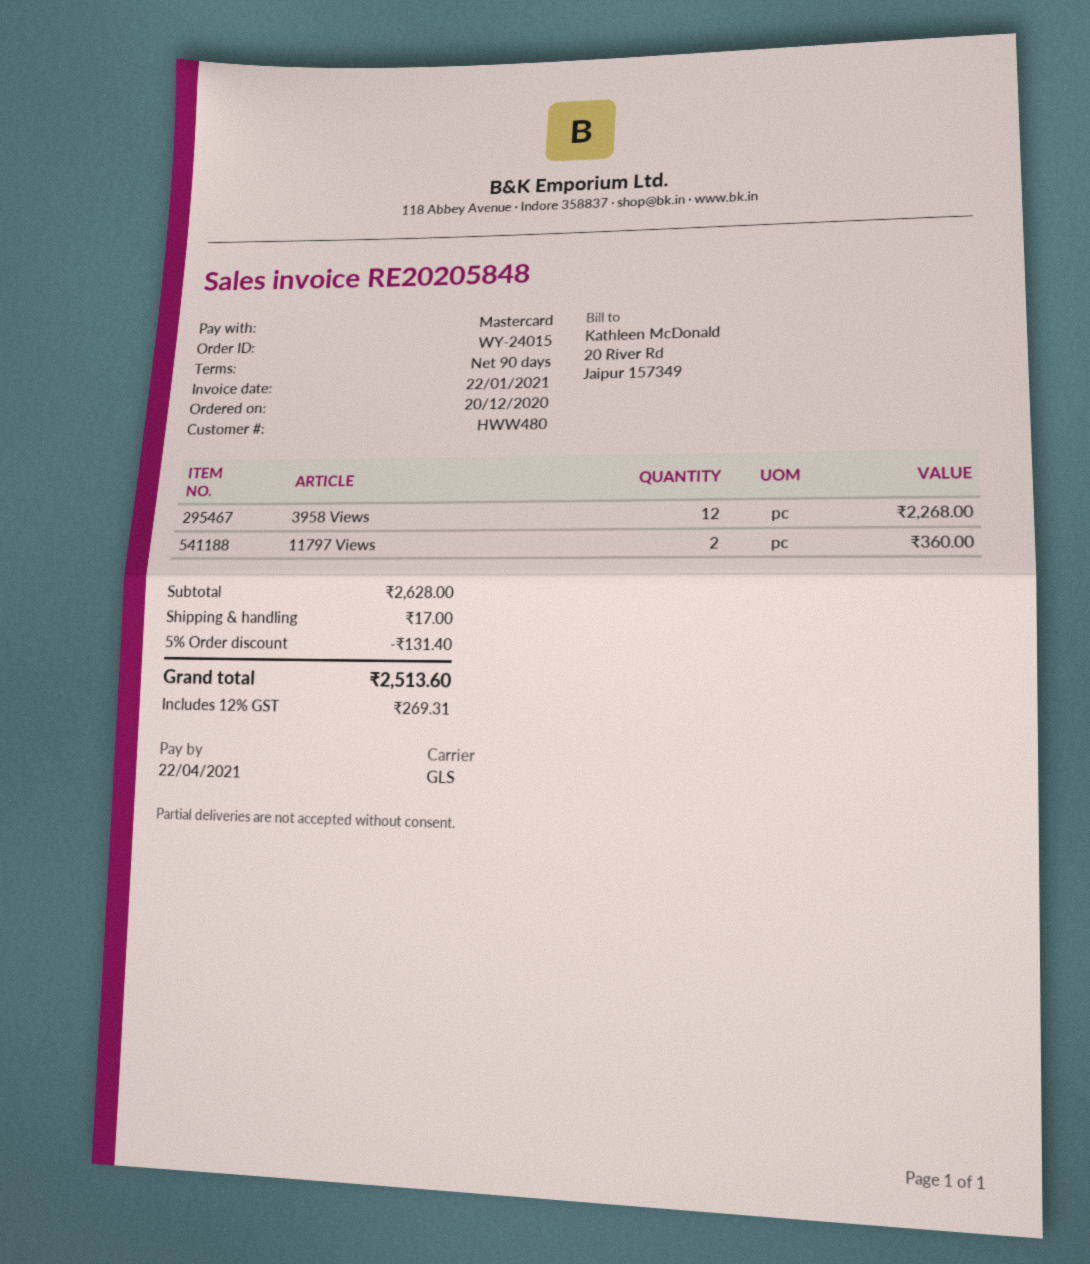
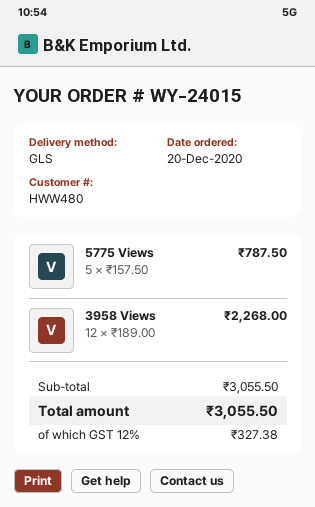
11797 Views: 2 for 360.00 -> none
5775 Views: none -> 5 for 787.50
subtotal: 2628.00 -> 3055.50
discount: 5% = 131.40 -> none
shipping: 17.00 -> none
tax: 12% = 269.31 -> 12% = 327.38
total: 2513.60 -> 3055.50

